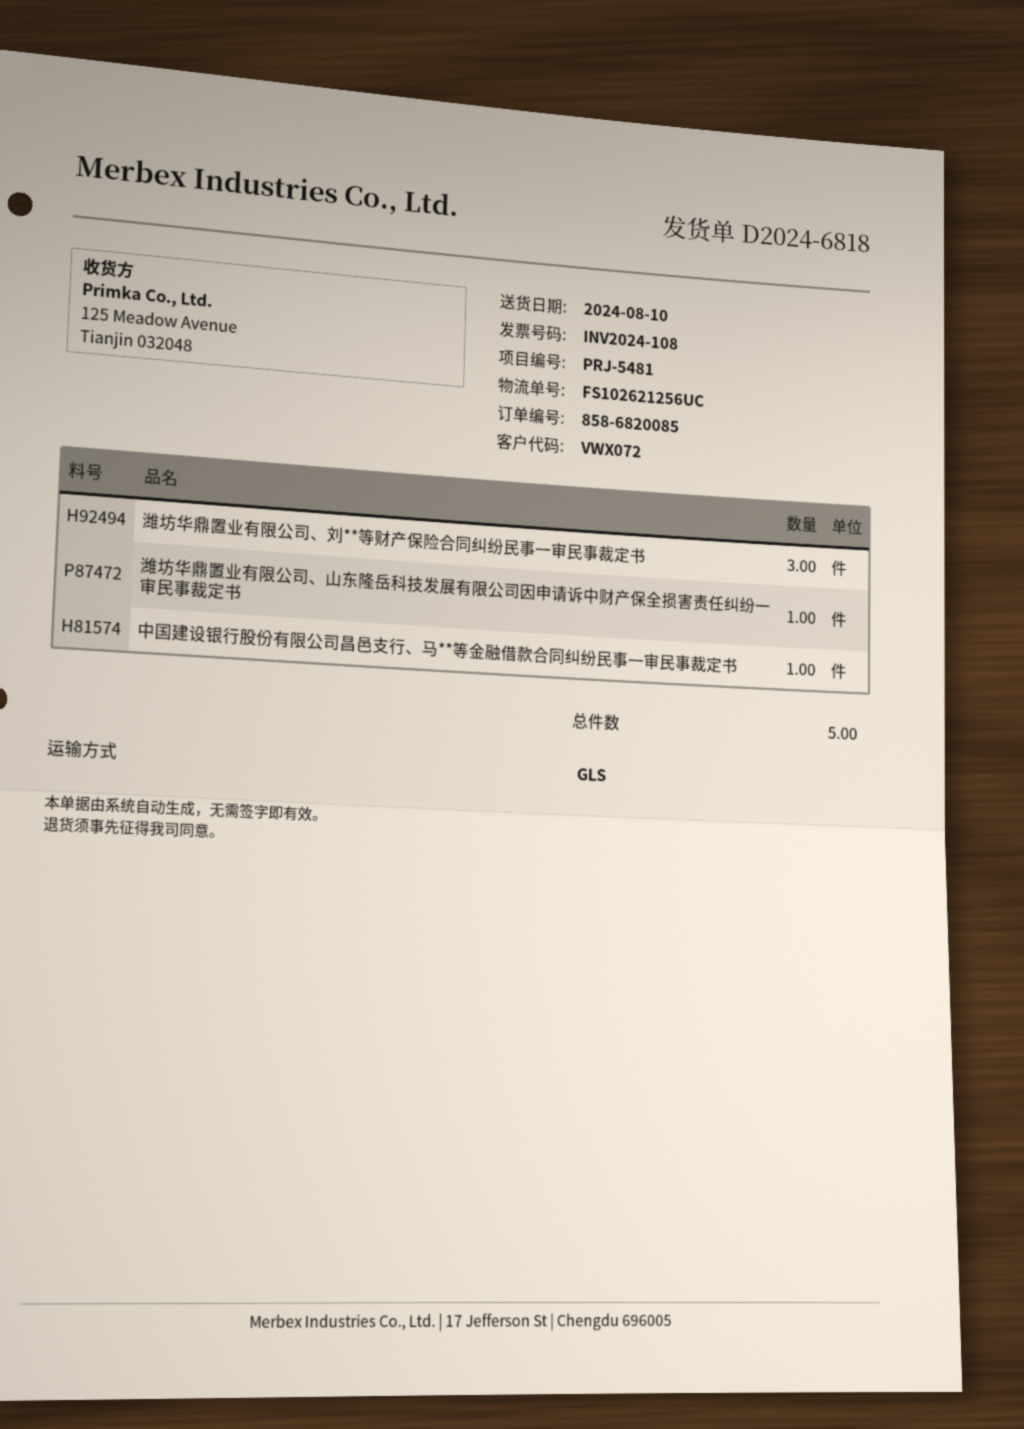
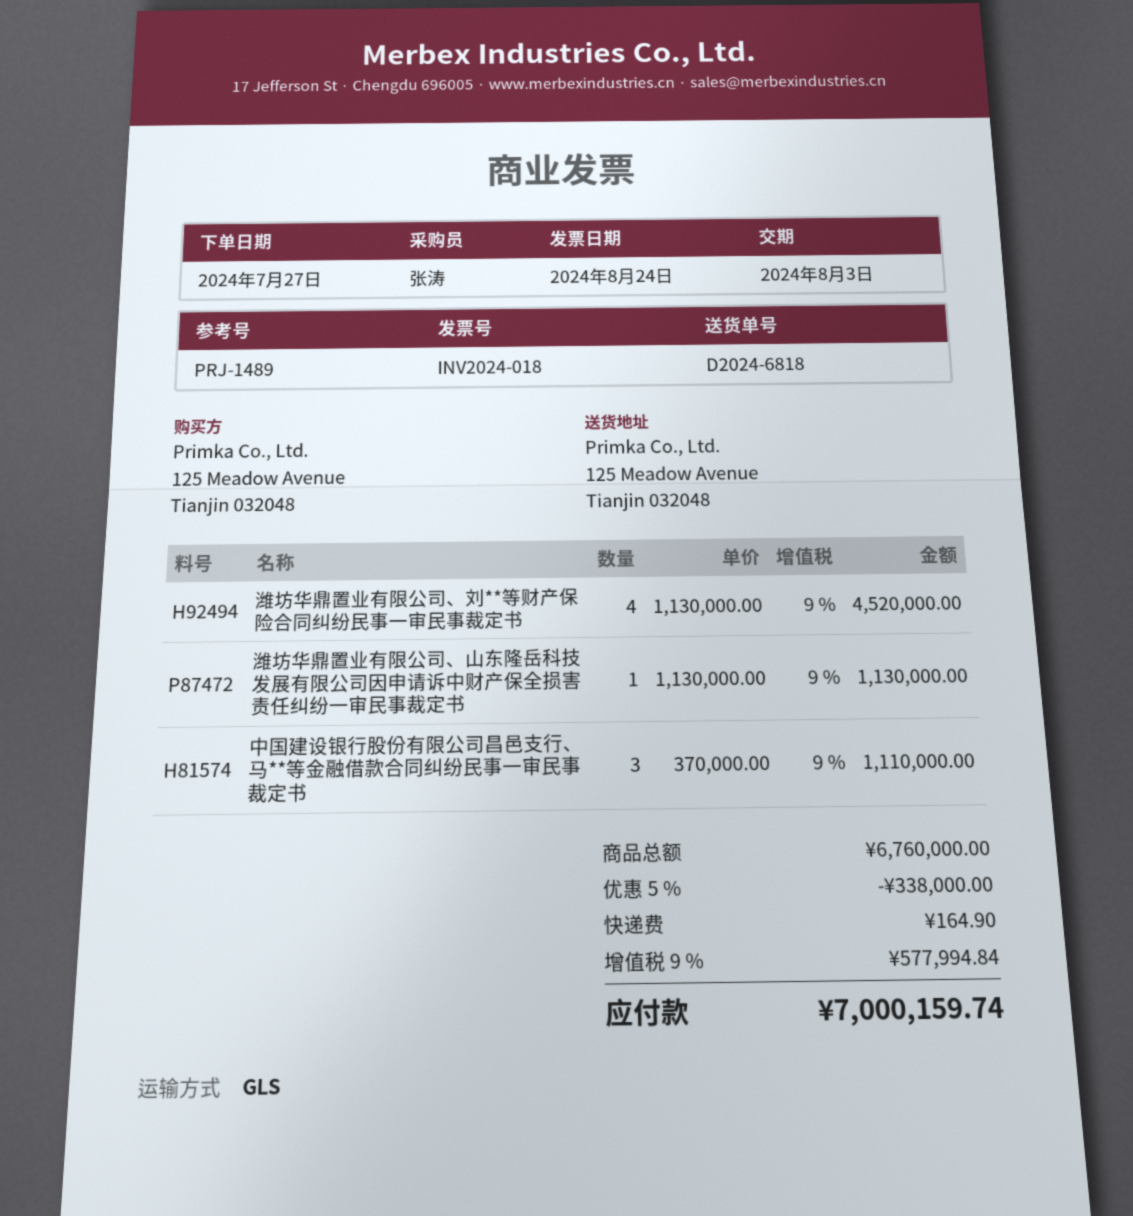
delivery date: 2024-08-10 -> 2024-08-03
invoice number: INV2024-108 -> INV2024-018
reference: PRJ-5481 -> PRJ-1489
潍坊华鼎置业有限公司、刘**等财产保险合同纠纷民事一审民事裁定书: 3 -> 4
中国建设银行股份有限公司昌邑支行、马**等金融借款合同纠纷民事一审民事裁定书: 1 -> 3

